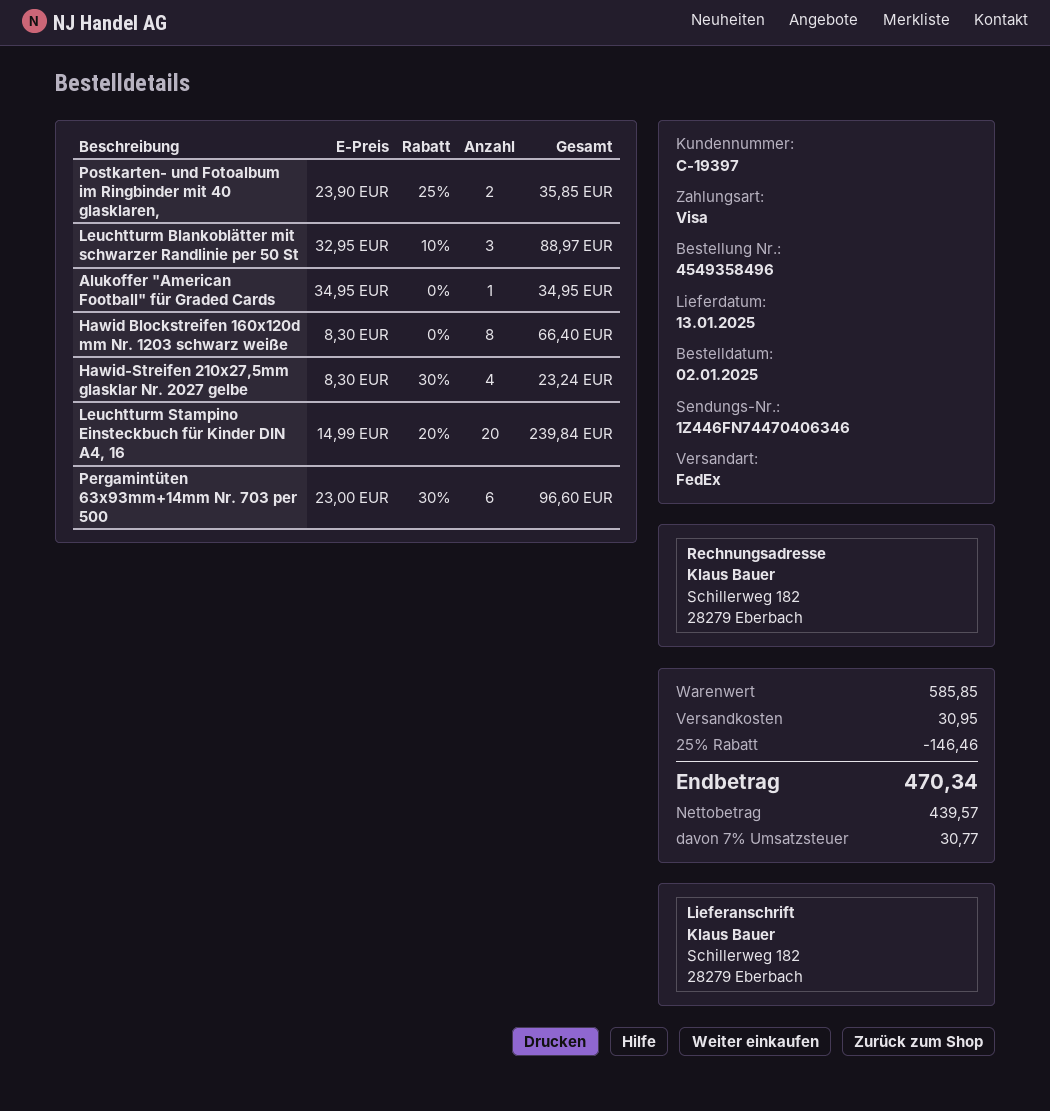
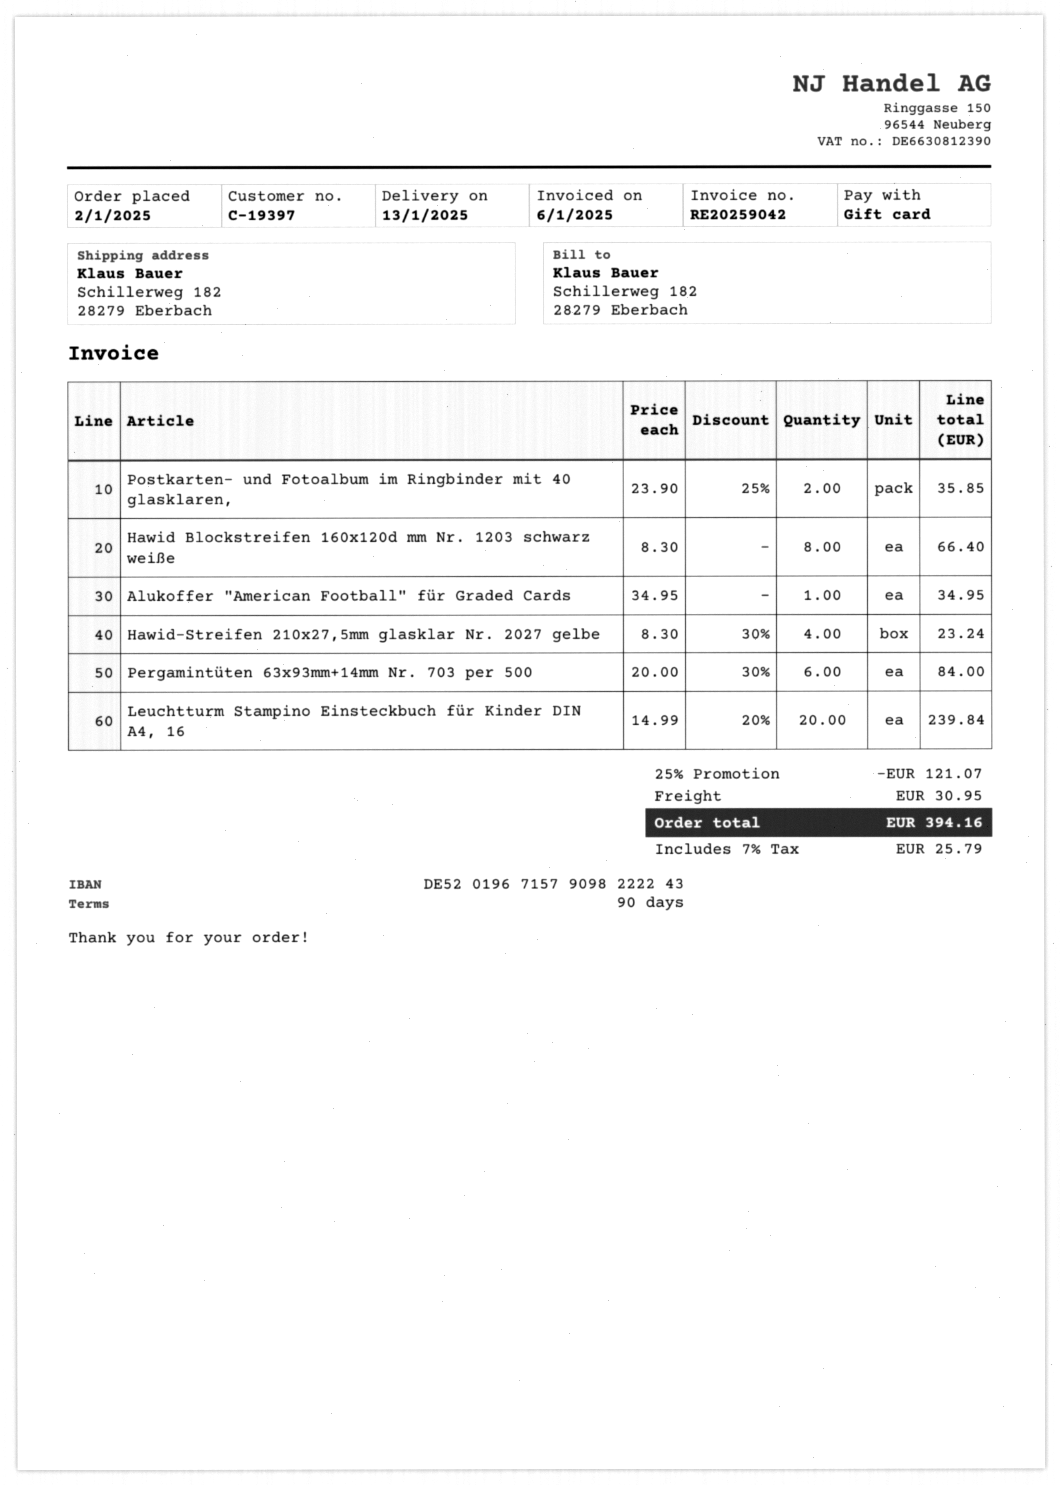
payment method: Visa -> gift card
Leuchtturm Blankoblätter mit schwarzer Randlinie per 50 St: 3 x 32.95 - 10% = 88.97 -> none
Pergamintüten 63x93mm+14mm Nr. 703 per 500: 6 x 23.00 - 30% = 96.60 -> 6 x 20.00 - 30% = 84.00
discount: 25% = 146.46 -> 25% = 121.07
tax: 7% = 30.77 -> 7% = 25.79
total: 470.34 -> 394.16

